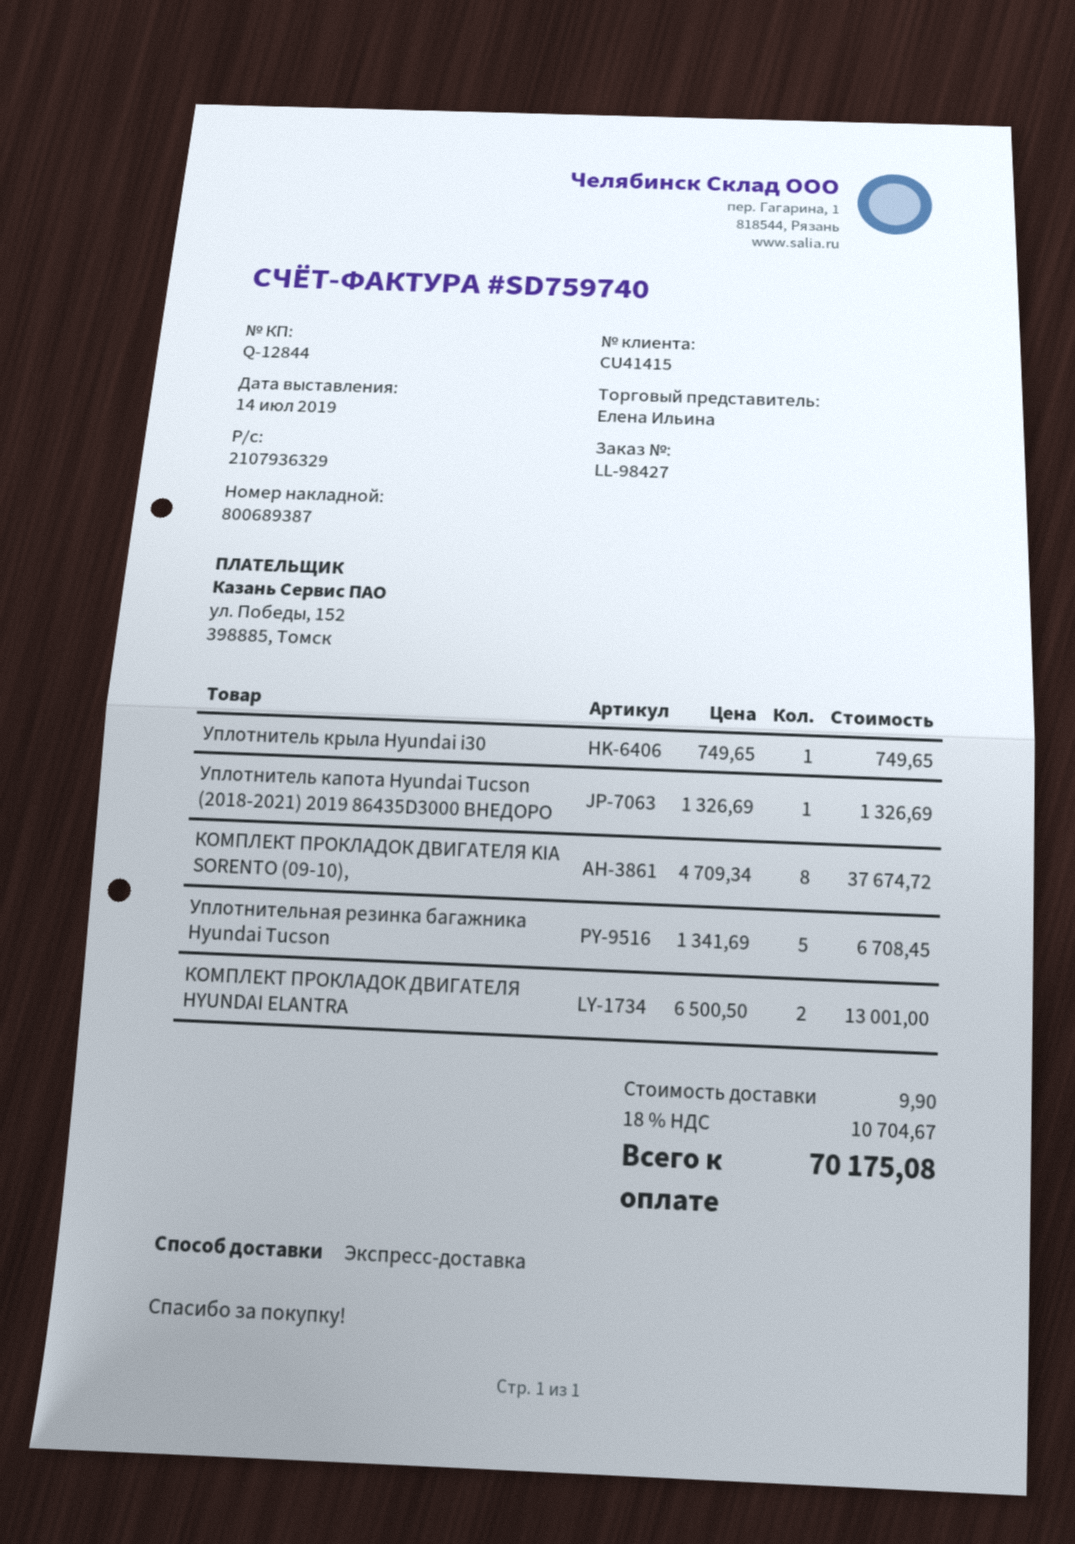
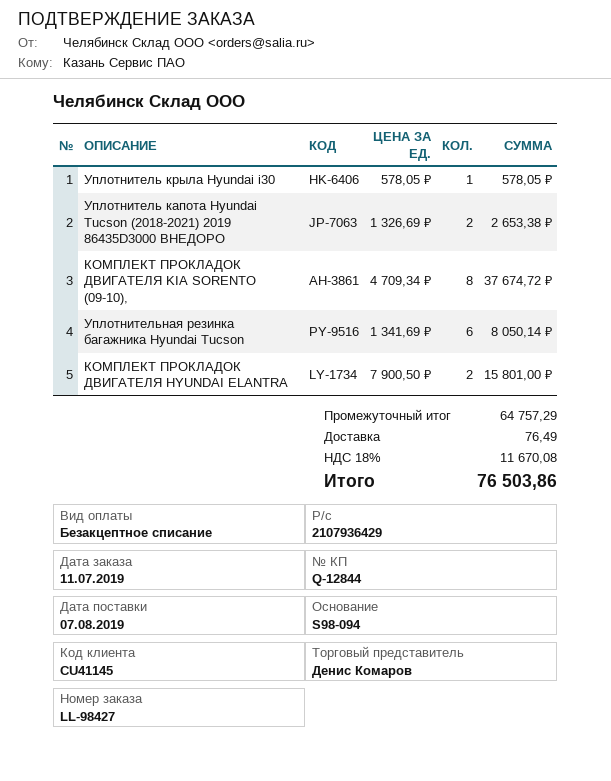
customer number: CU41415 -> CU41145
sales rep: Елена Ильина -> Денис Комаров
bank account: 2107936329 -> 2107936429
Уплотнитель крыла Hyundai i30: 1 x 749.65 = 749.65 -> 1 x 578.05 = 578.05
Уплотнитель капота Hyundai Tucson (2018-2021) 2019 86435D3000 ВНЕДОРО: 1 x 1326.69 = 1326.69 -> 2 x 1326.69 = 2653.38
Уплотнительная резинка багажника Hyundai Tucson: 5 x 1341.69 = 6708.45 -> 6 x 1341.69 = 8050.14
КОМПЛЕКТ ПРОКЛАДОК ДВИГАТЕЛЯ HYUNDAI ELANTRA: 2 x 6500.50 = 13001.00 -> 2 x 7900.50 = 15801.00
shipping: 9.90 -> 76.49
tax: 18% = 10704.67 -> 18% = 11670.08
total: 70175.08 -> 76503.86

